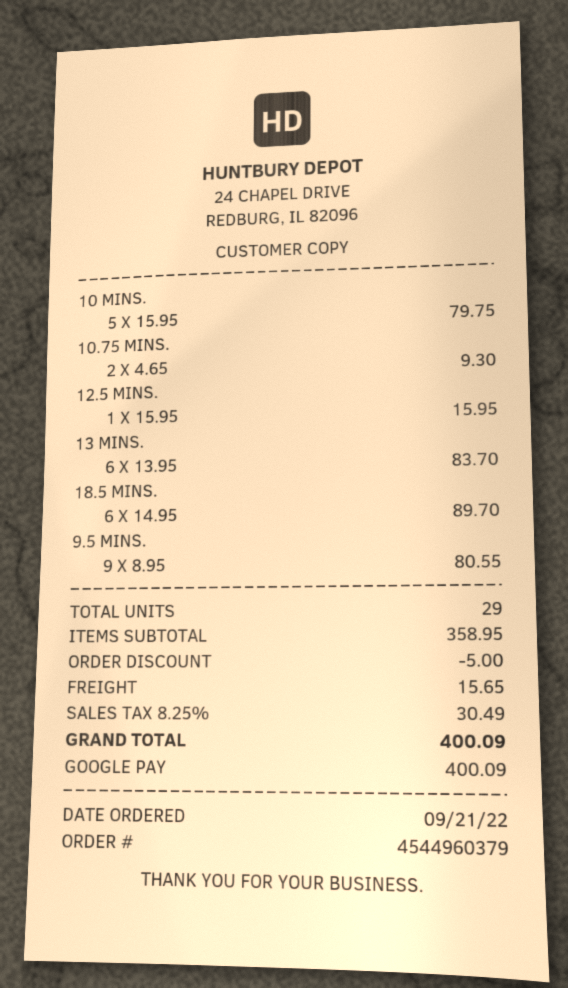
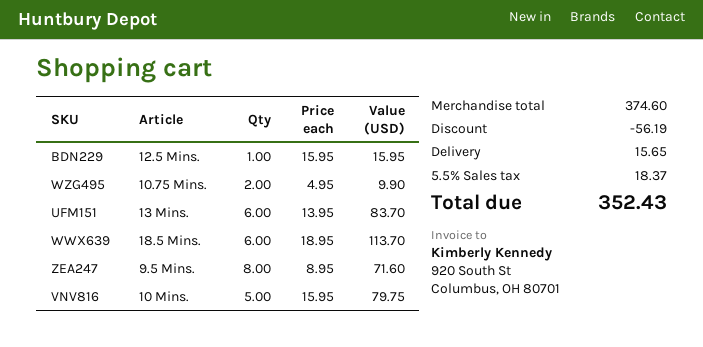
10.75 MINS.: 2 x 4.65 = 9.30 -> 2 x 4.95 = 9.90
18.5 MINS.: 6 x 14.95 = 89.70 -> 6 x 18.95 = 113.70
9.5 MINS.: 9 x 8.95 = 80.55 -> 8 x 8.95 = 71.60
subtotal: 358.95 -> 374.60
discount: 5.00 -> 56.19
tax: 8.25% = 30.49 -> 5.5% = 18.37
total: 400.09 -> 352.43

